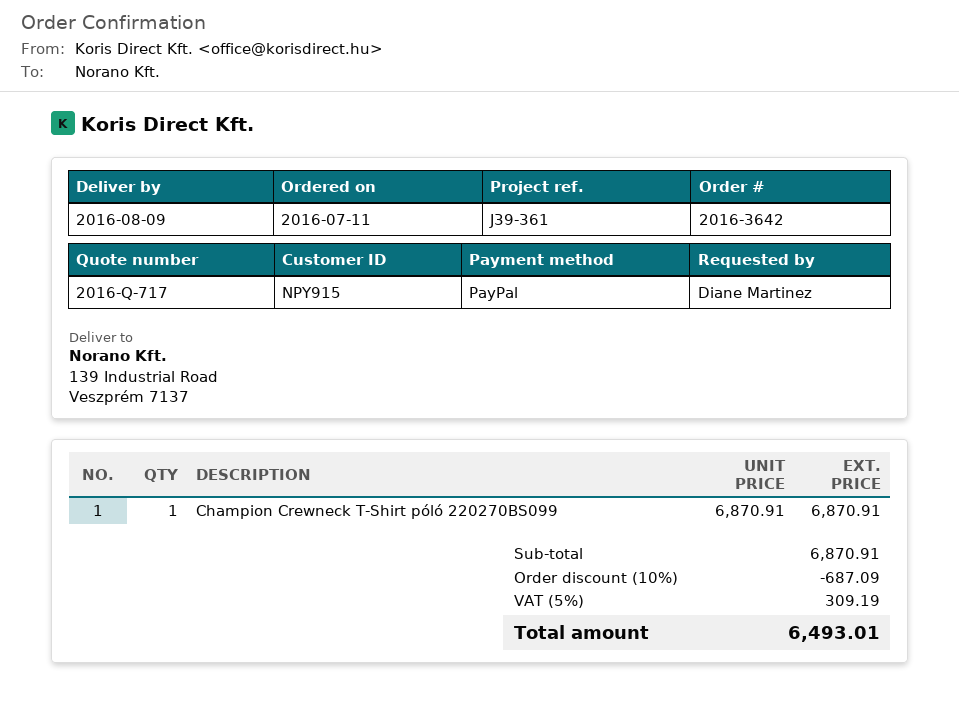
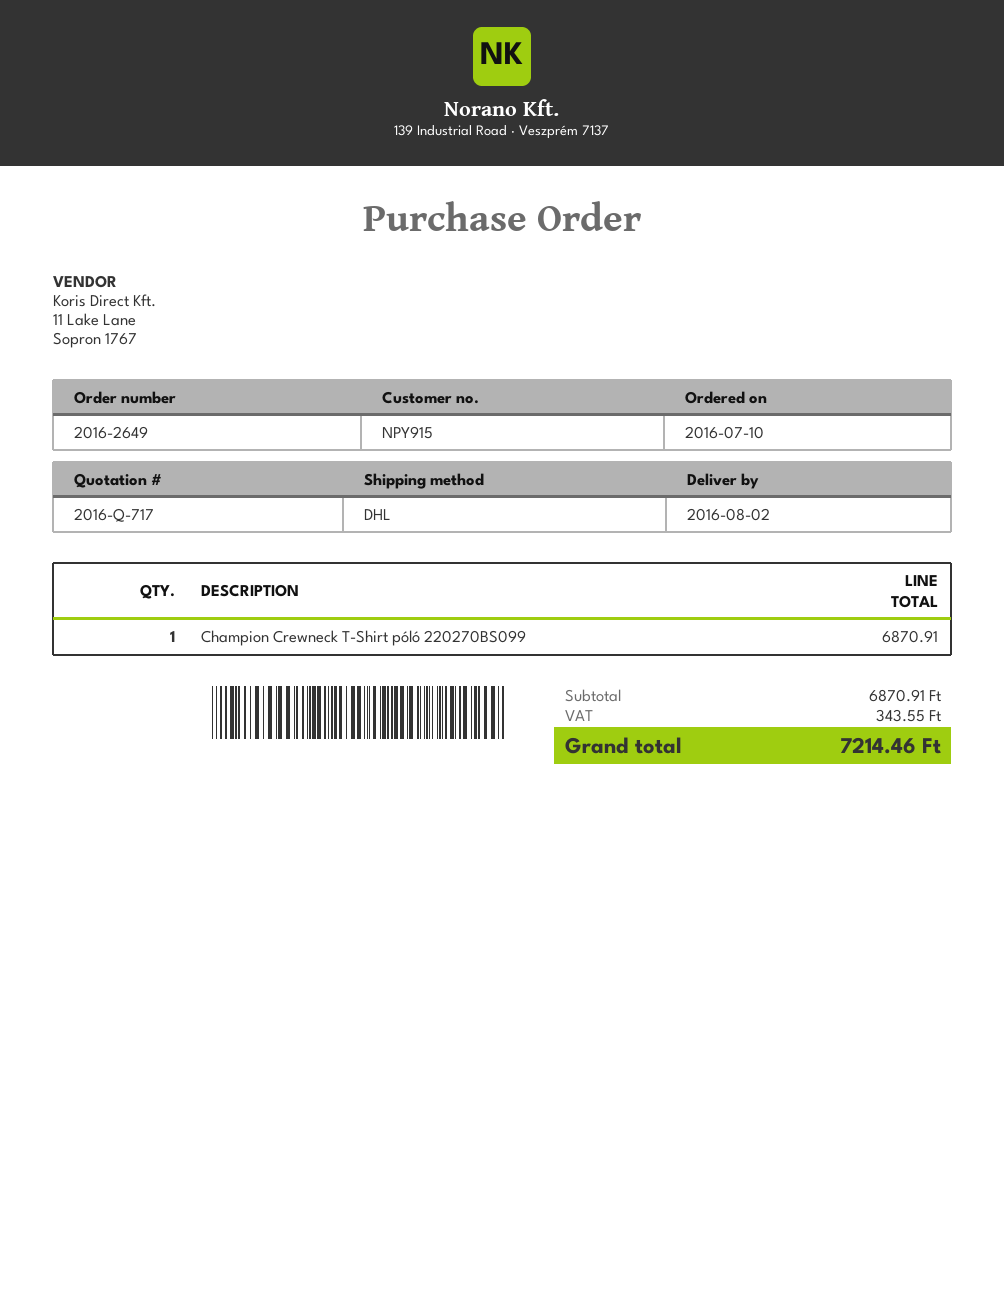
order number: 2016-3642 -> 2016-2649
order date: 2016-07-11 -> 2016-07-10
delivery date: 2016-08-09 -> 2016-08-02
discount: 10% = 687.09 -> none
tax: 309.19 -> 343.55
total: 6493.01 -> 7214.46

